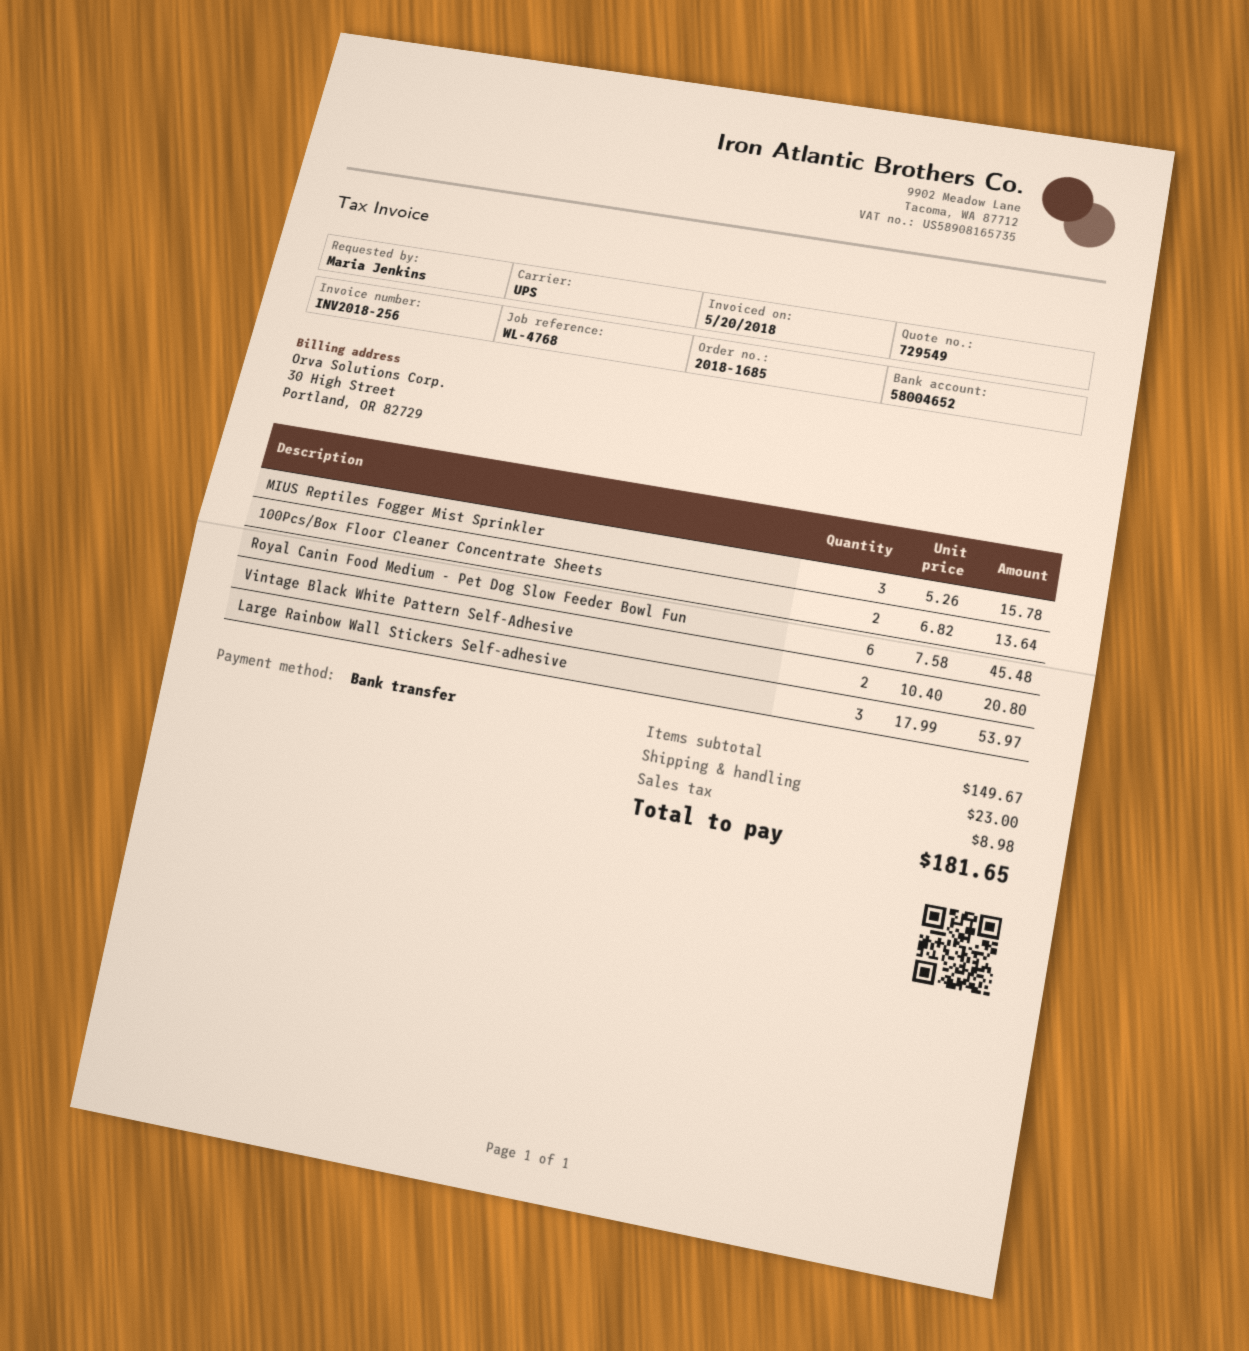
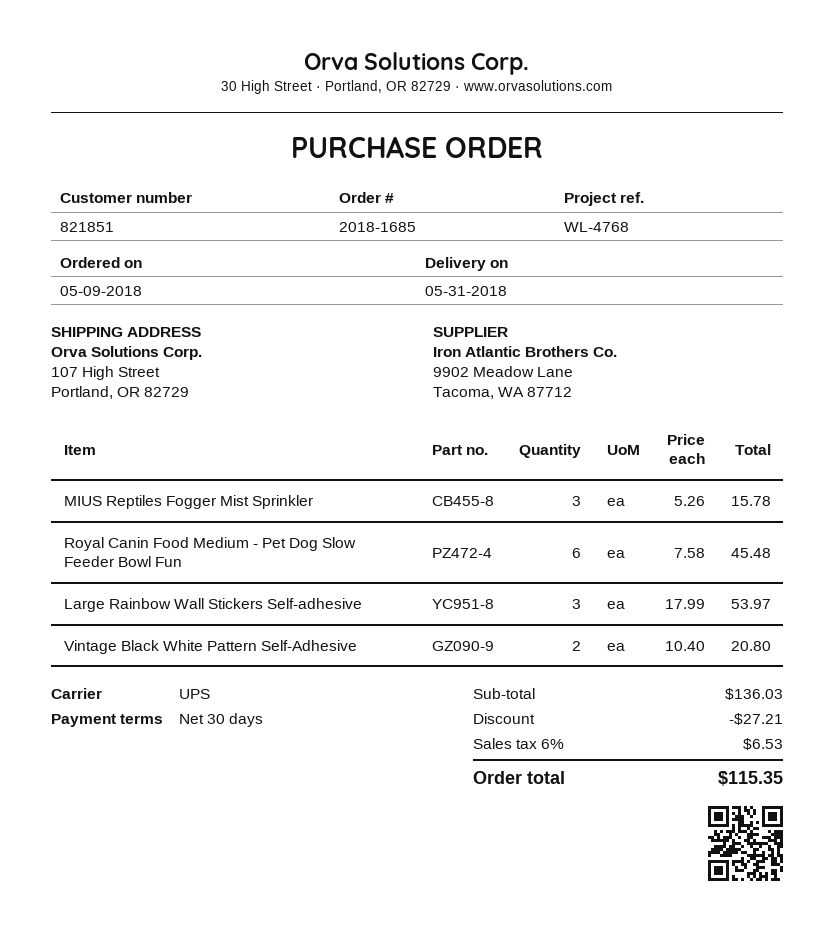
100Pcs/Box Floor Cleaner Concentrate Sheets: 2 x 6.82 = 13.64 -> none
subtotal: 149.67 -> 136.03
discount: none -> 27.21
shipping: 23.00 -> none
tax: 8.98 -> 6.53
total: 181.65 -> 115.35

